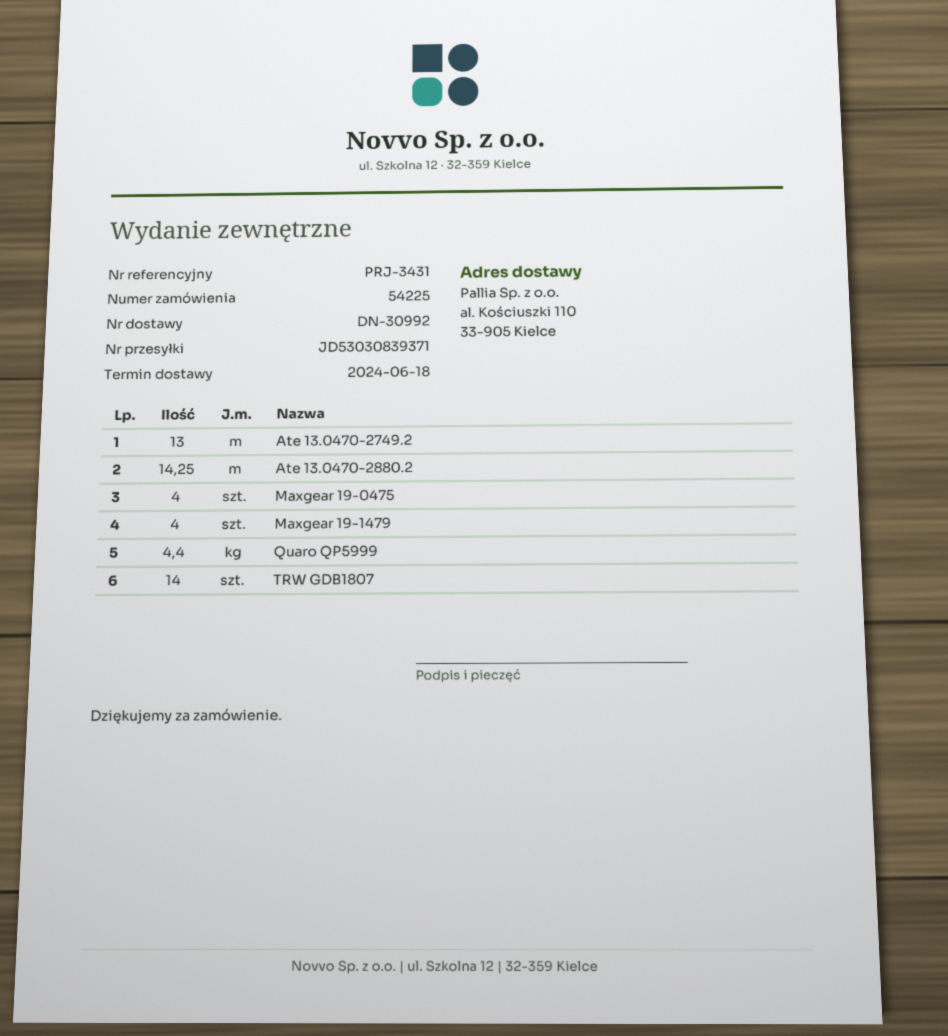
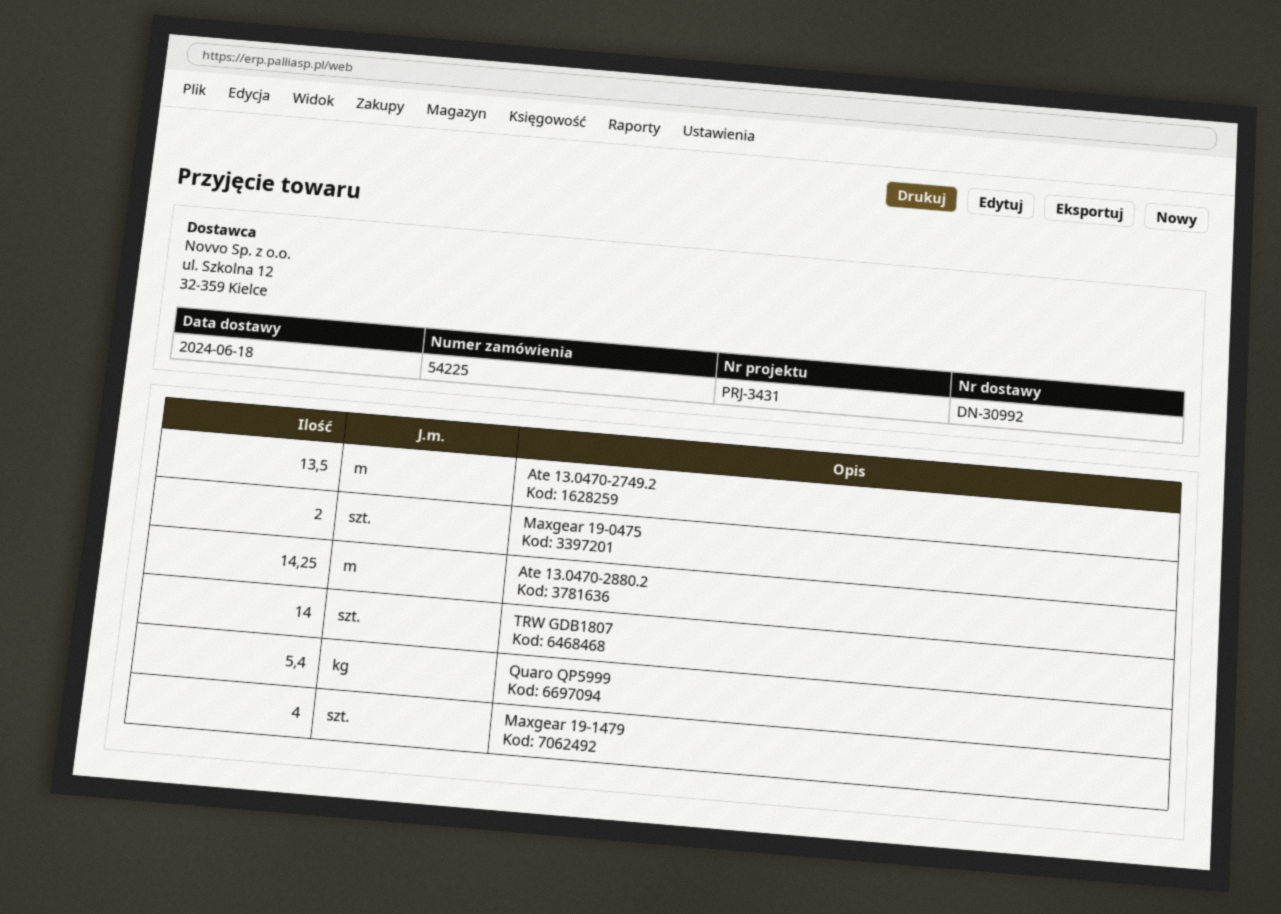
Ate 13.0470-2749.2: 13 -> 13.5
Maxgear 19-0475: 4 -> 2
Quaro QP5999: 4.4 -> 5.4

